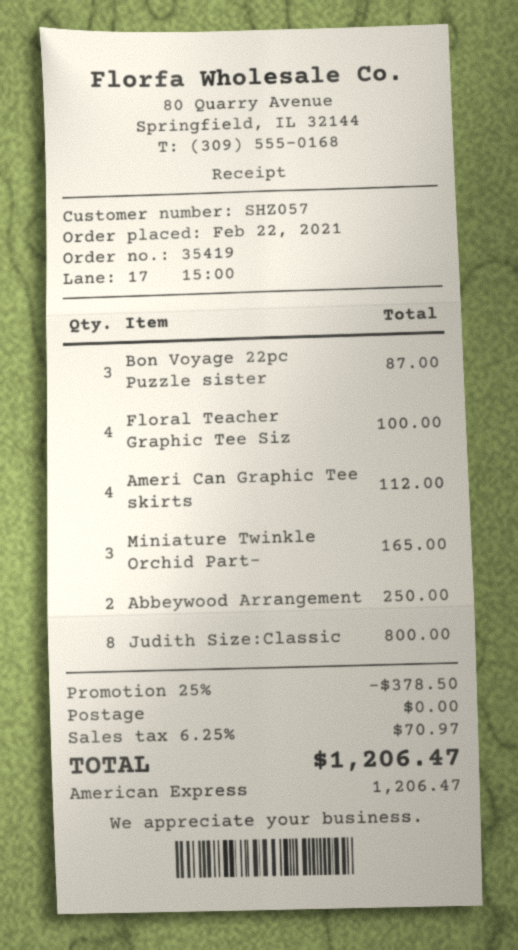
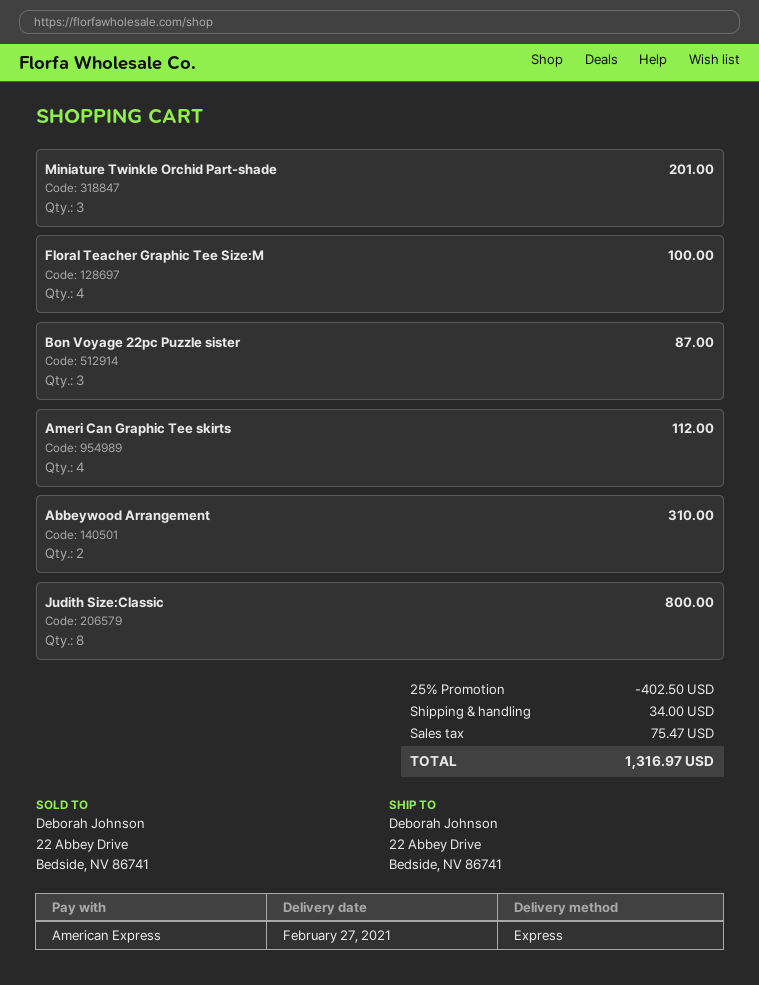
Miniature Twinkle Orchid Part-: 3 for 165.00 -> 3 for 201.00
Abbeywood Arrangement: 2 for 250.00 -> 2 for 310.00
discount: 25% = 378.50 -> 25% = 402.50
shipping: 0.00 -> 34.00
tax: 70.97 -> 75.47
total: 1206.47 -> 1316.97

